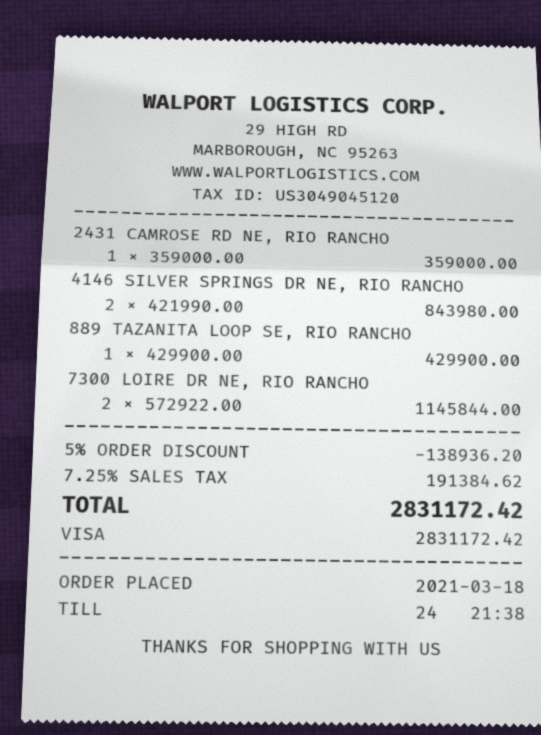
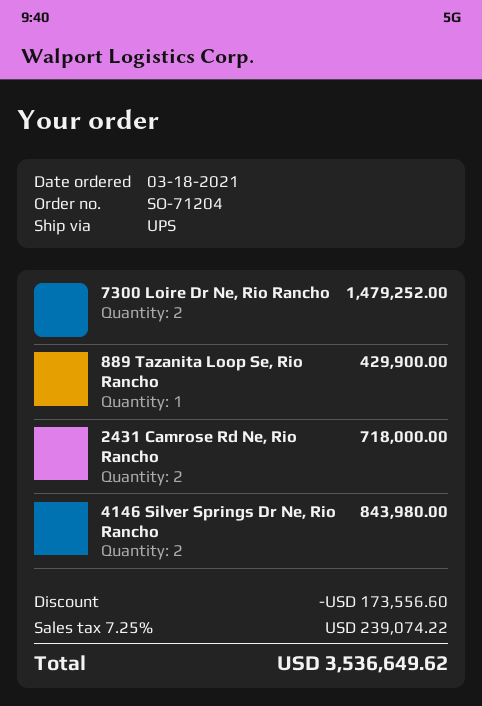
2431 CAMROSE RD NE, RIO RANCHO: 1 for 359000.00 -> 2 for 718000.00
7300 LOIRE DR NE, RIO RANCHO: 2 for 1145844.00 -> 2 for 1479252.00
discount: 138936.20 -> 173556.60
tax: 7.25% = 191384.62 -> 7.25% = 239074.22
total: 2831172.42 -> 3536649.62

